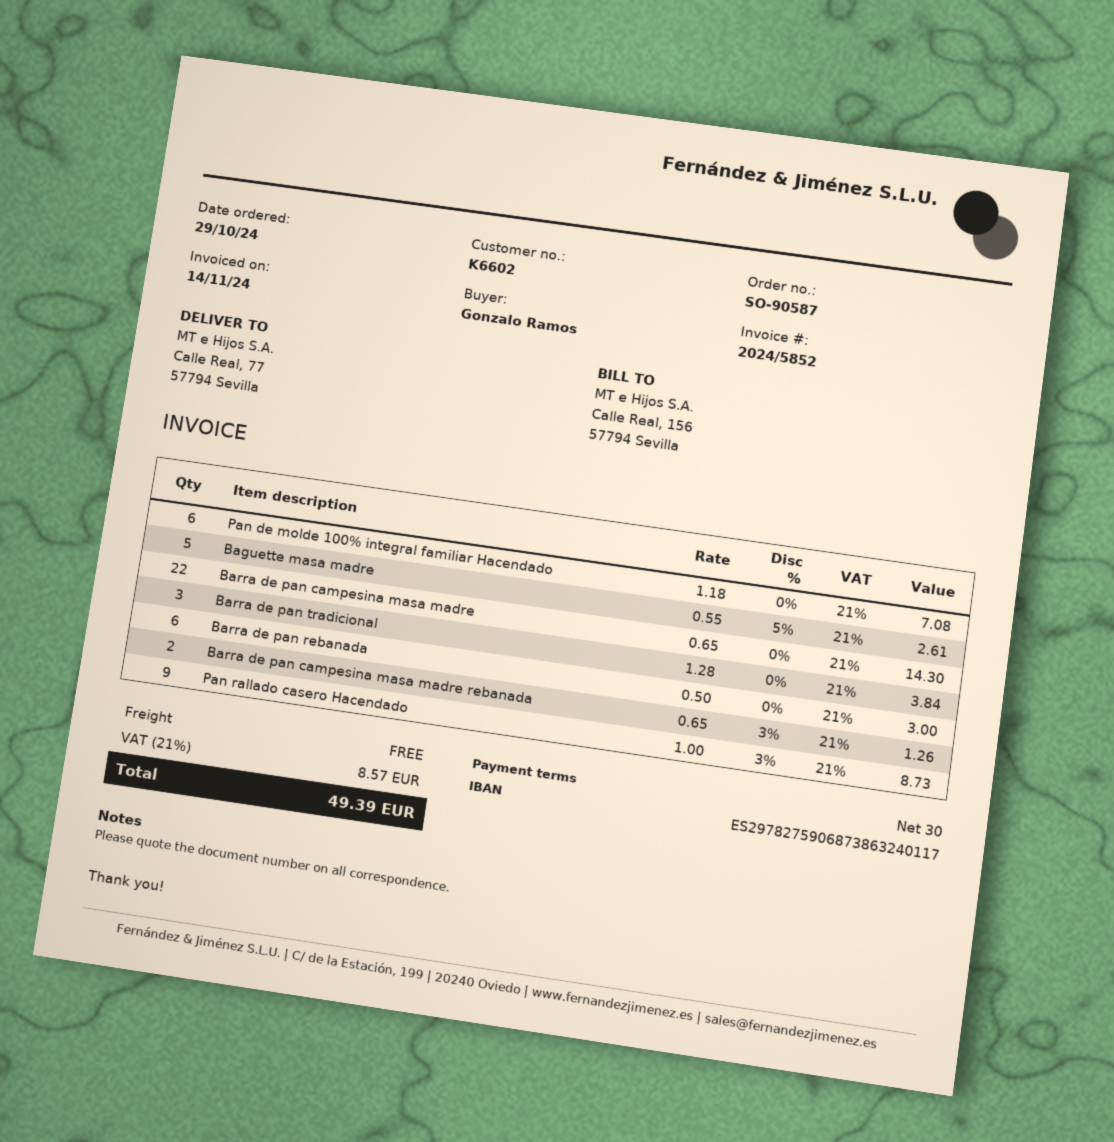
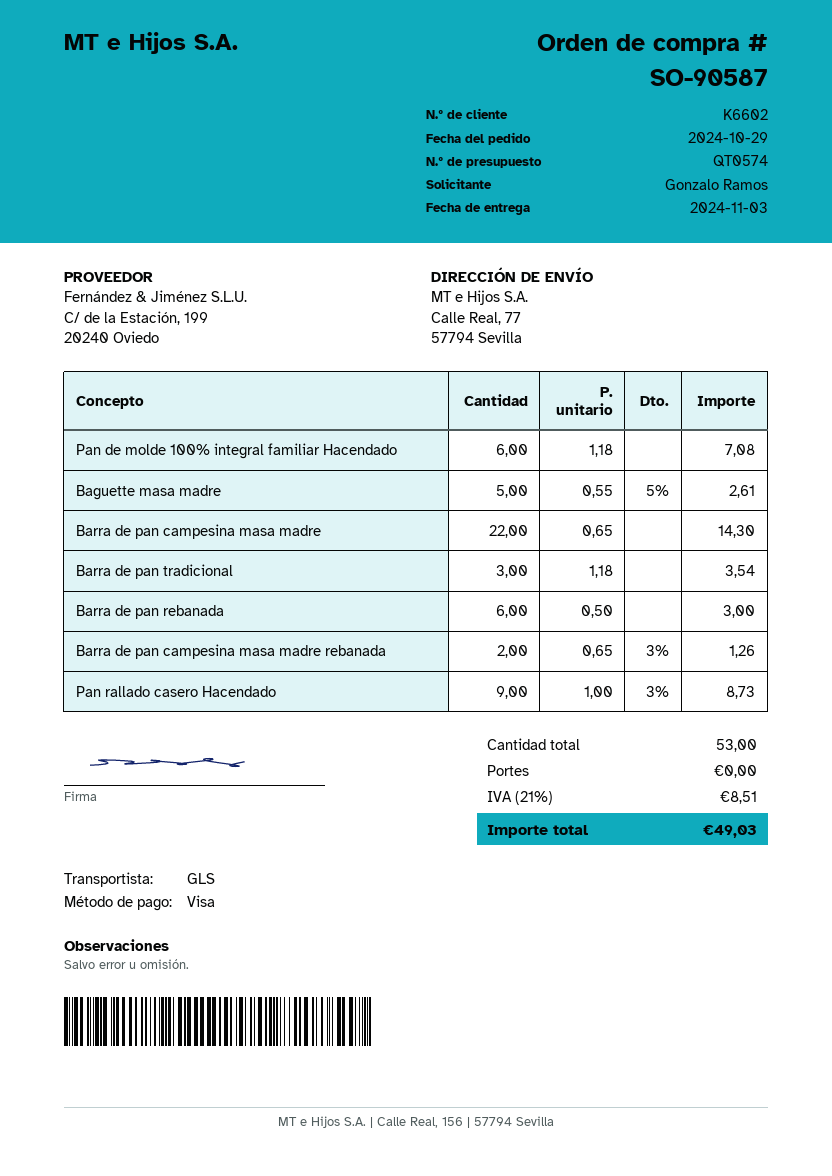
Barra de pan tradicional: 3 x 1.28 = 3.84 -> 3 x 1.18 = 3.54
tax: 21% = 8.57 -> 21% = 8.51
total: 49.39 -> 49.03

